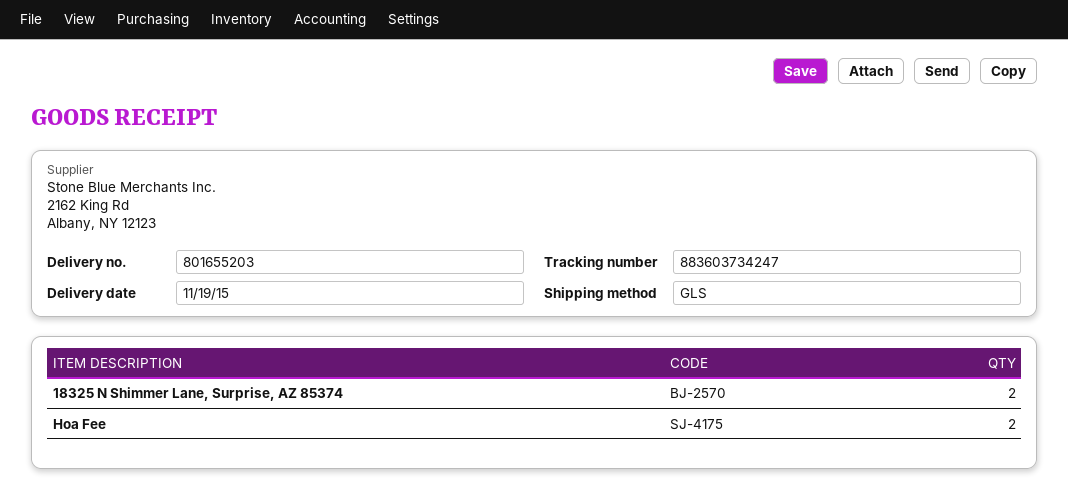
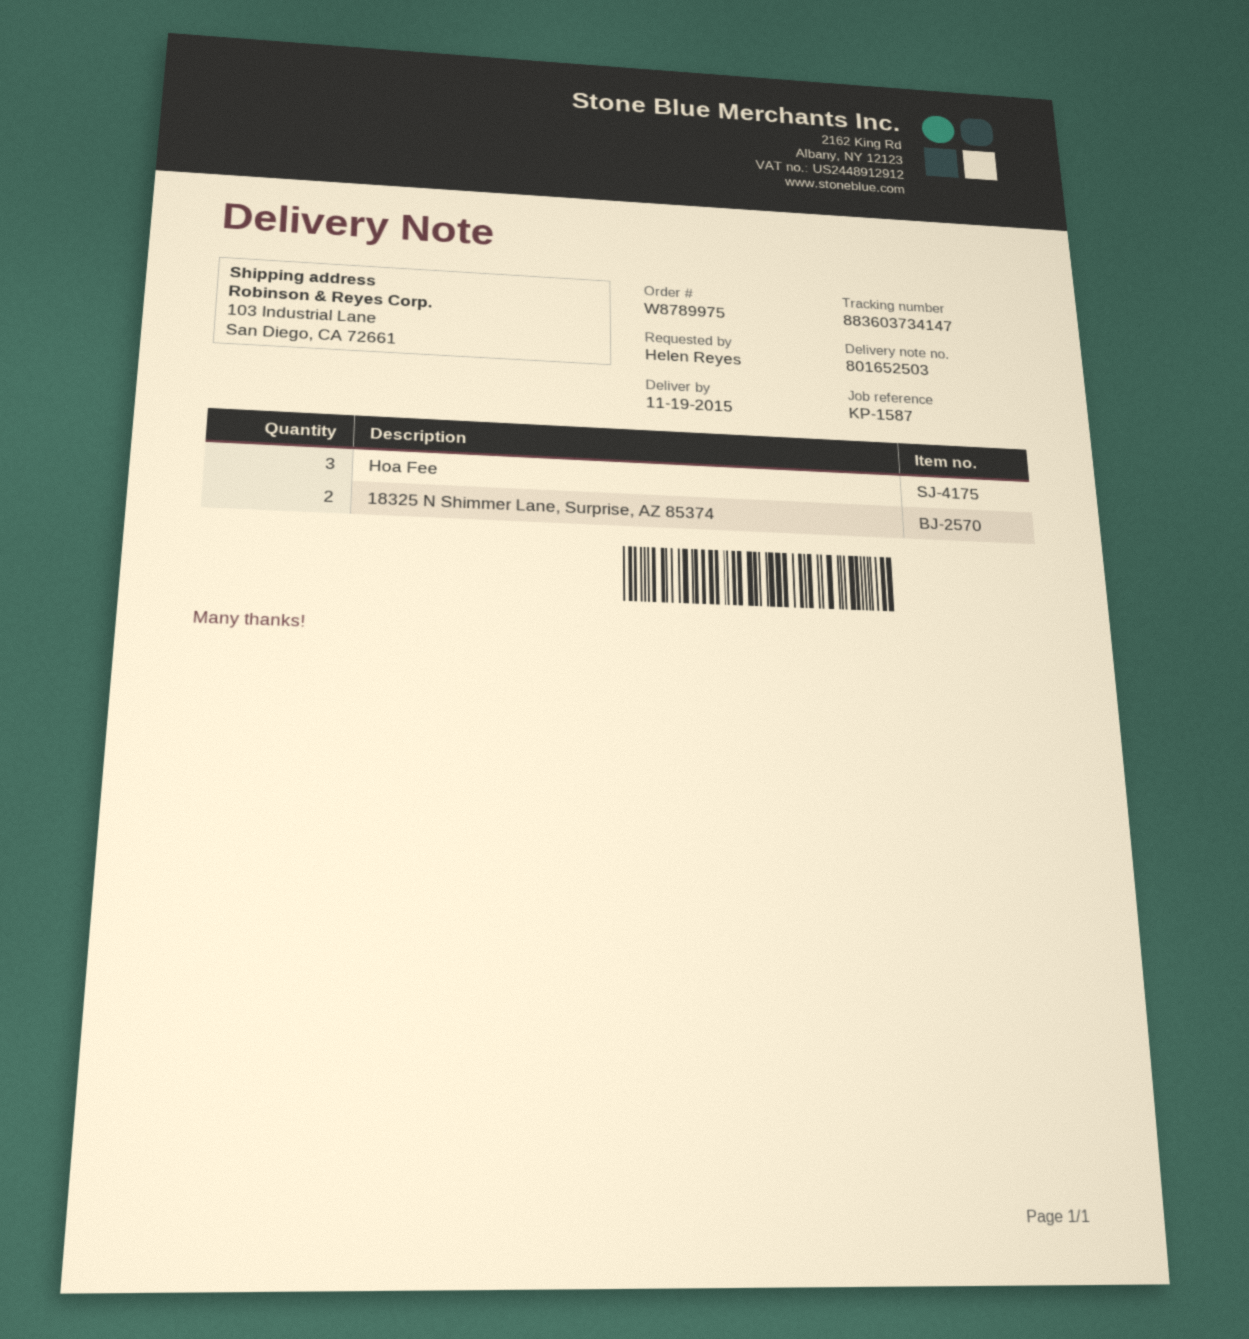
delivery note number: 801655203 -> 801652503
tracking number: 883603734247 -> 883603734147
Hoa Fee: 2 -> 3

